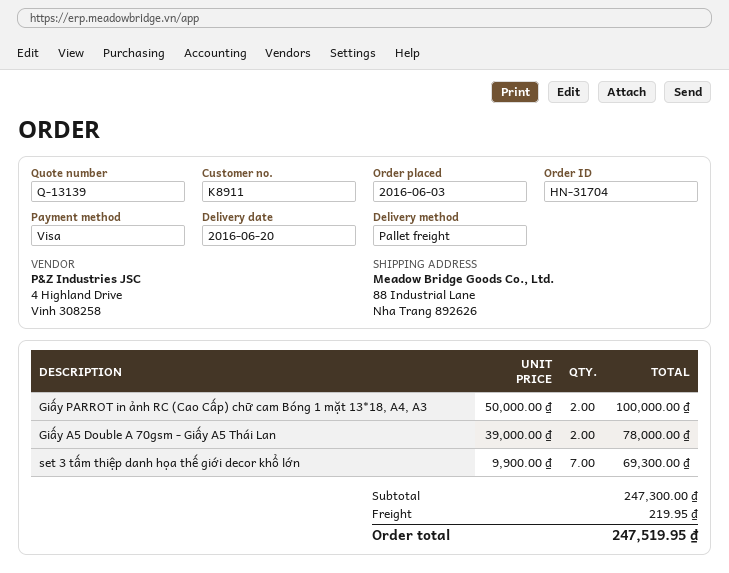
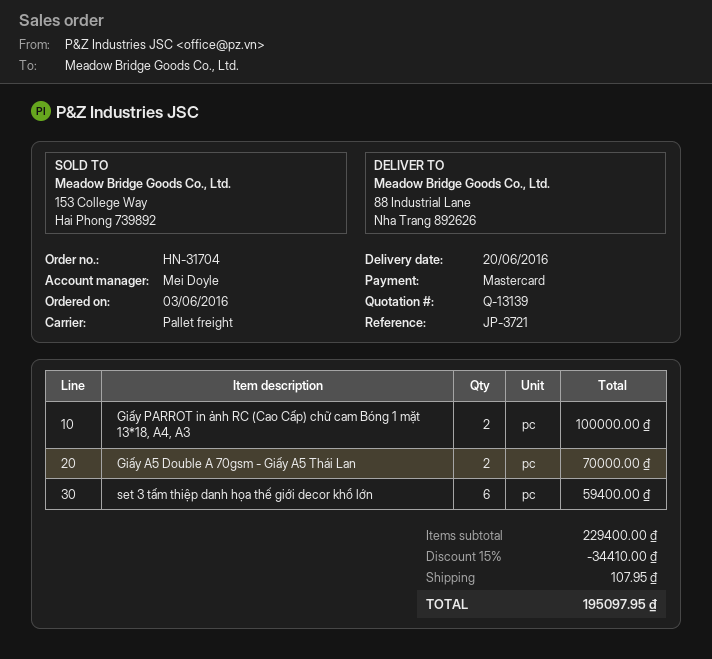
payment method: Visa -> Mastercard
Giấy A5 Double A 70gsm - Giấy A5 Thái Lan: 2 for 78000.00 -> 2 for 70000.00
set 3 tấm thiệp danh họa thế giới decor khổ lớn: 7 for 69300.00 -> 6 for 59400.00
subtotal: 247300.00 -> 229400.00
discount: none -> 15% = 34410.00
shipping: 219.95 -> 107.95
total: 247519.95 -> 195097.95

